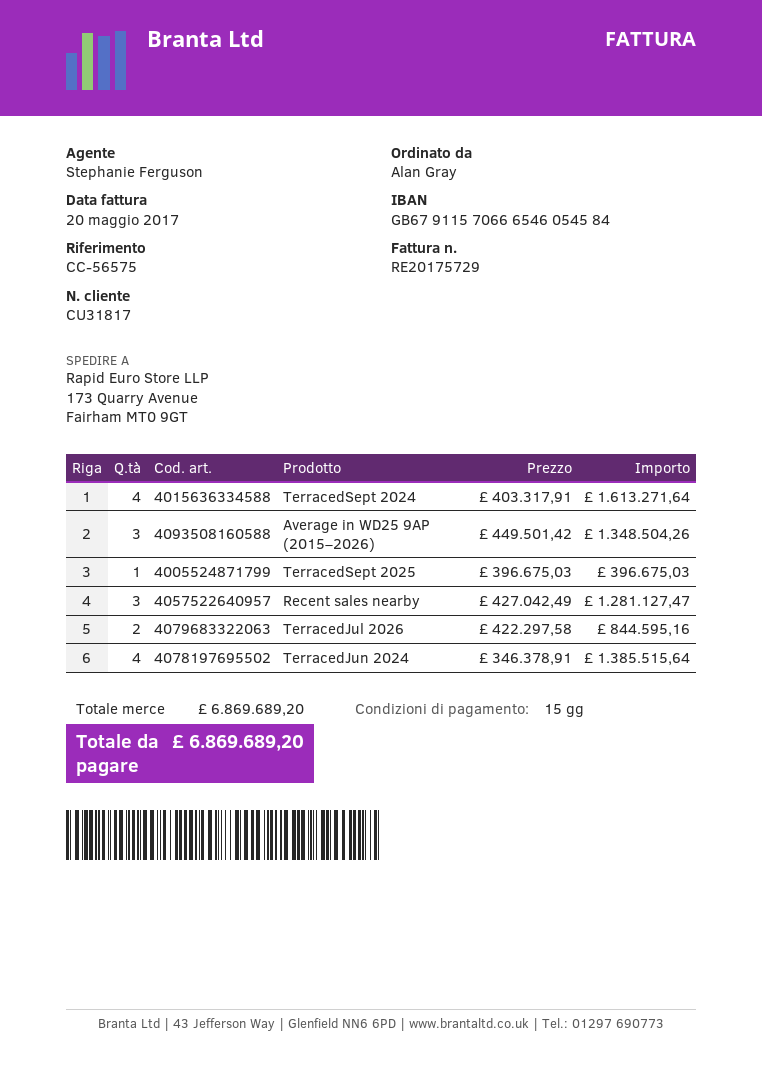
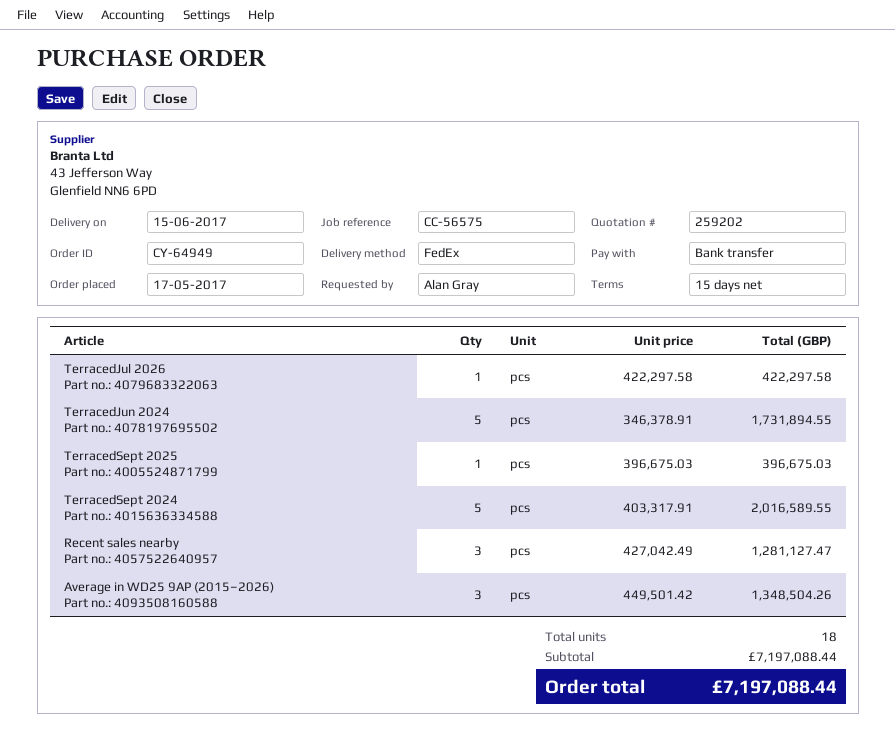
TerracedSept 2024: 4 x 403317.91 = 1613271.64 -> 5 x 403317.91 = 2016589.55
TerracedJul 2026: 2 x 422297.58 = 844595.16 -> 1 x 422297.58 = 422297.58
TerracedJun 2024: 4 x 346378.91 = 1385515.64 -> 5 x 346378.91 = 1731894.55
subtotal: 6869689.20 -> 7197088.44
total: 6869689.20 -> 7197088.44

